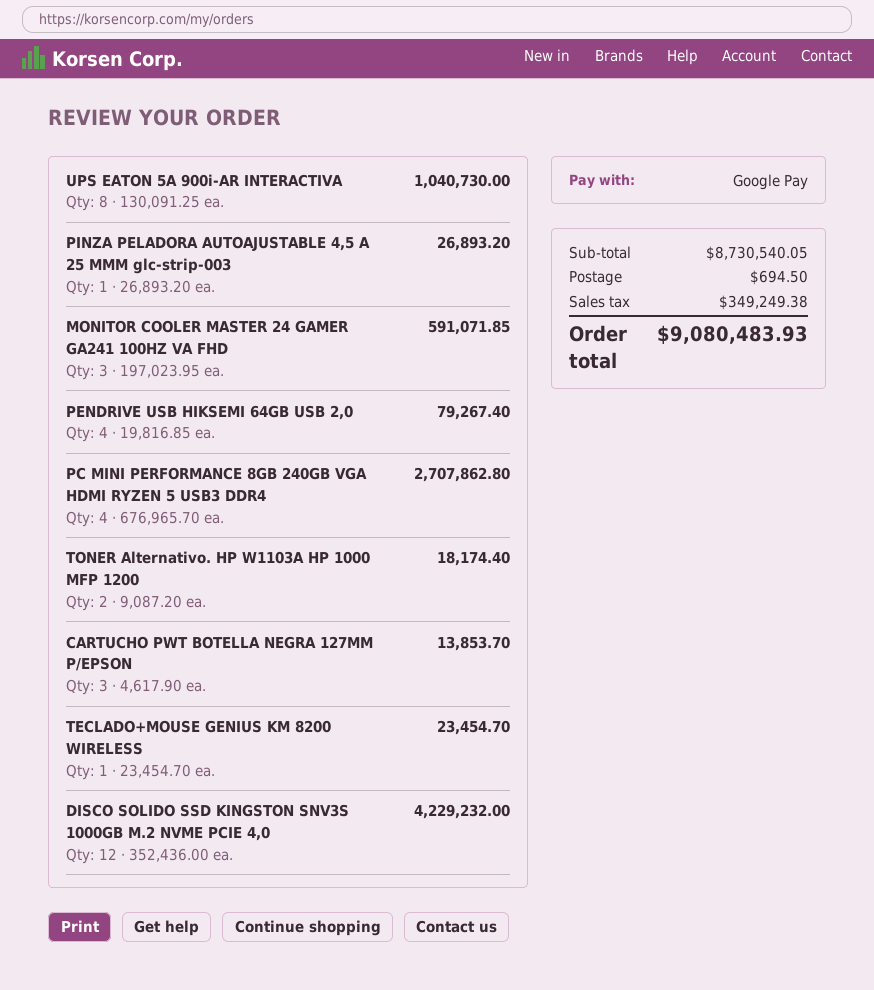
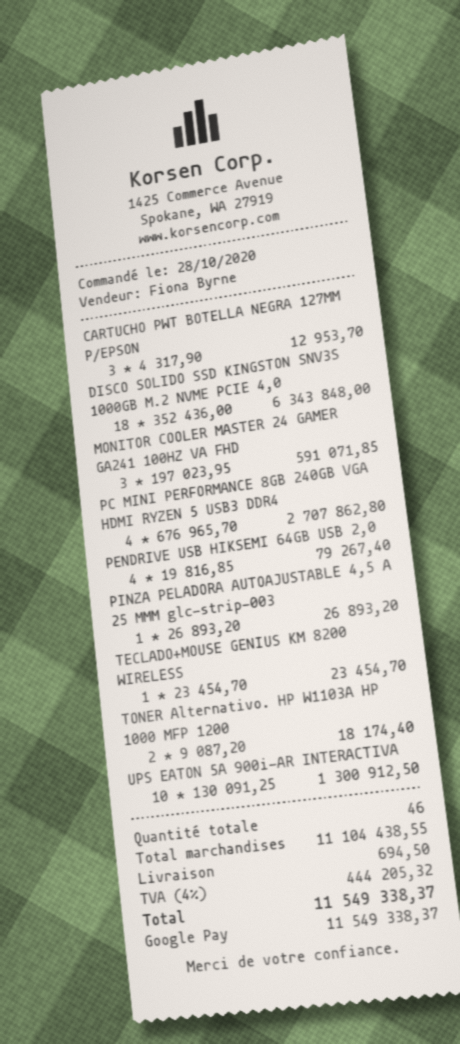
UPS EATON 5A 900i-AR INTERACTIVA: 8 x 130091.25 = 1040730.00 -> 10 x 130091.25 = 1300912.50
CARTUCHO PWT BOTELLA NEGRA 127MM P/EPSON: 3 x 4617.90 = 13853.70 -> 3 x 4317.90 = 12953.70
DISCO SOLIDO SSD KINGSTON SNV3S 1000GB M.2 NVME PCIE 4,0: 12 x 352436.00 = 4229232.00 -> 18 x 352436.00 = 6343848.00
subtotal: 8730540.05 -> 11104438.55
tax: 349249.38 -> 444205.32
total: 9080483.93 -> 11549338.37

